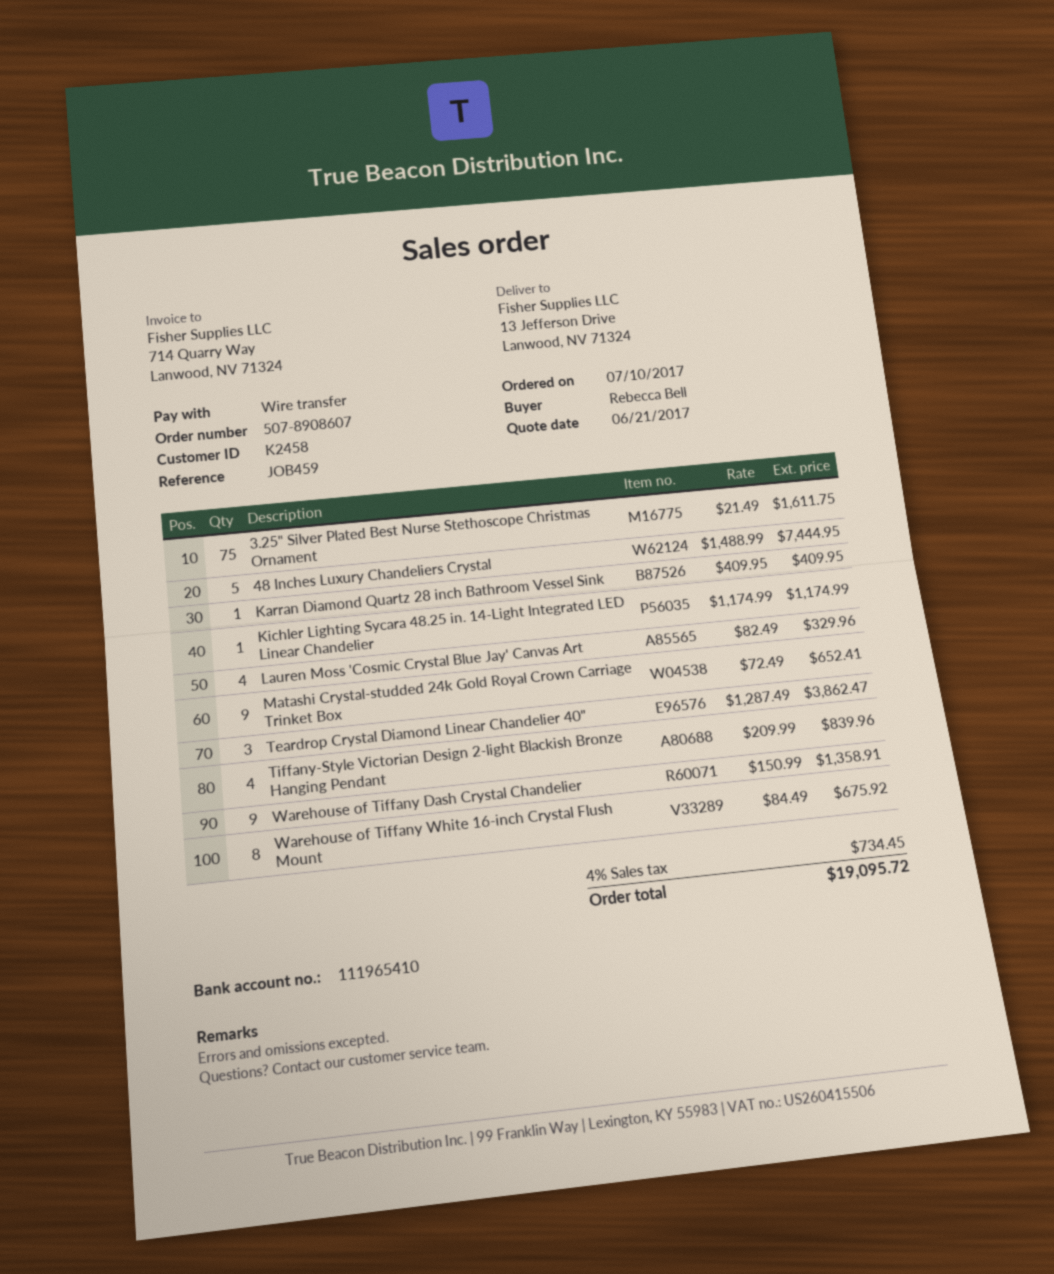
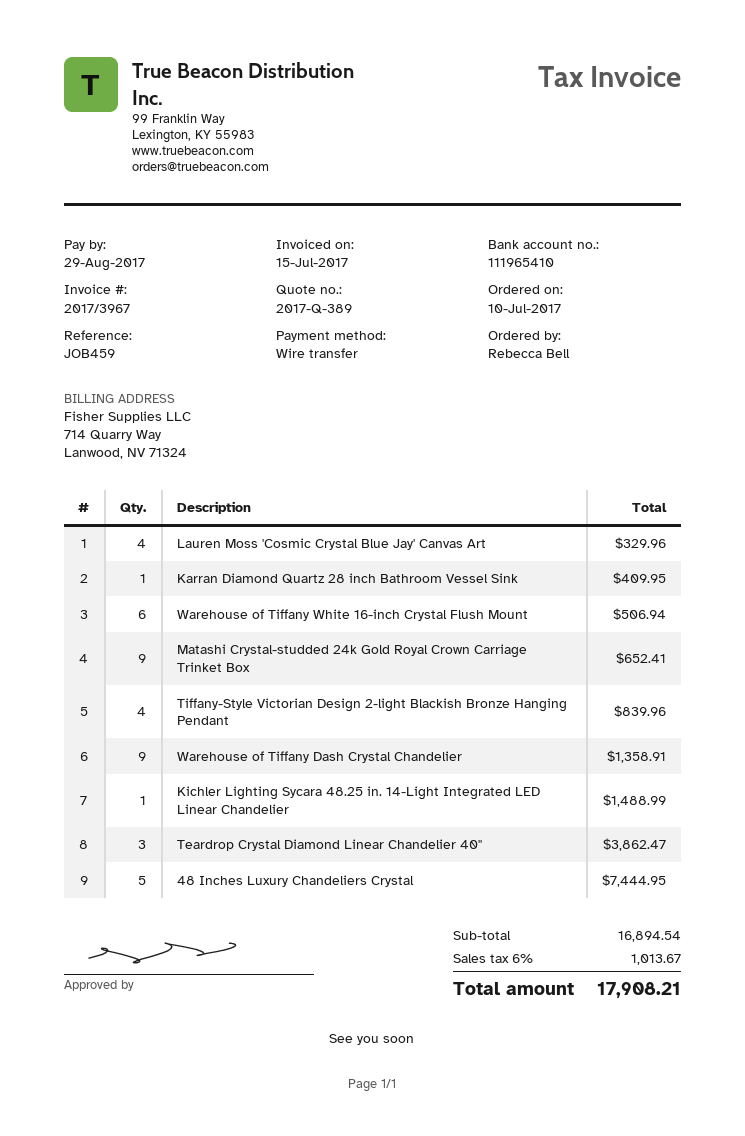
3.25" Silver Plated Best Nurse Stethoscope Christmas Ornament: 75 for 1611.75 -> none
Kichler Lighting Sycara 48.25 in. 14-Light Integrated LED Linear Chandelier: 1 for 1174.99 -> 1 for 1488.99
Warehouse of Tiffany White 16-inch Crystal Flush Mount: 8 for 675.92 -> 6 for 506.94
tax: 4% = 734.45 -> 6% = 1013.67
total: 19095.72 -> 17908.21

